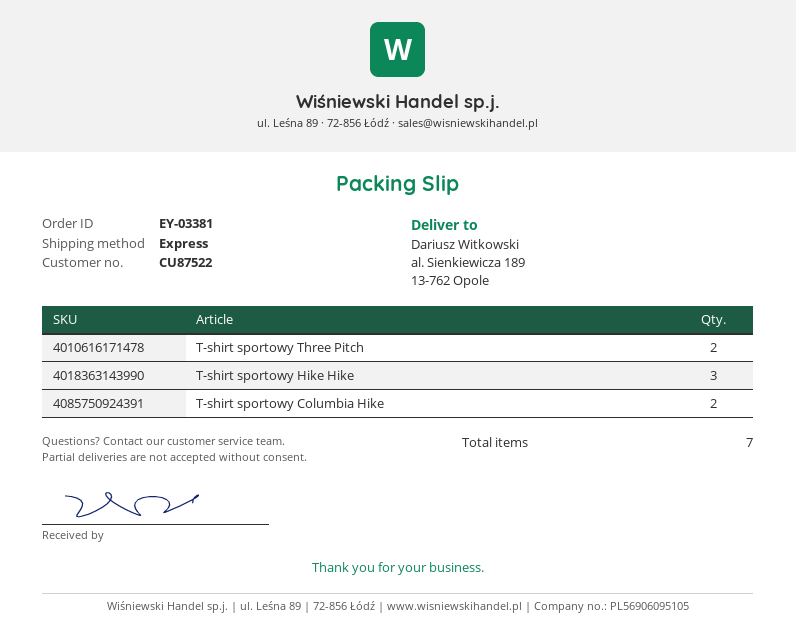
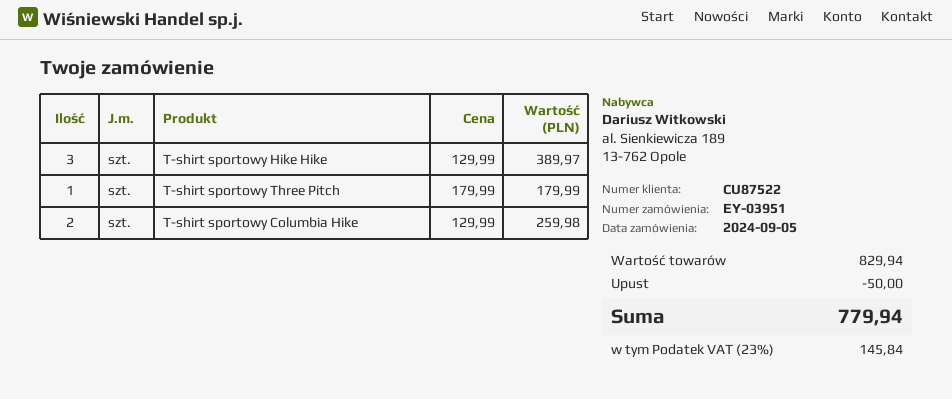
order number: EY-03381 -> EY-03951
T-shirt sportowy Three Pitch: 2 -> 1

